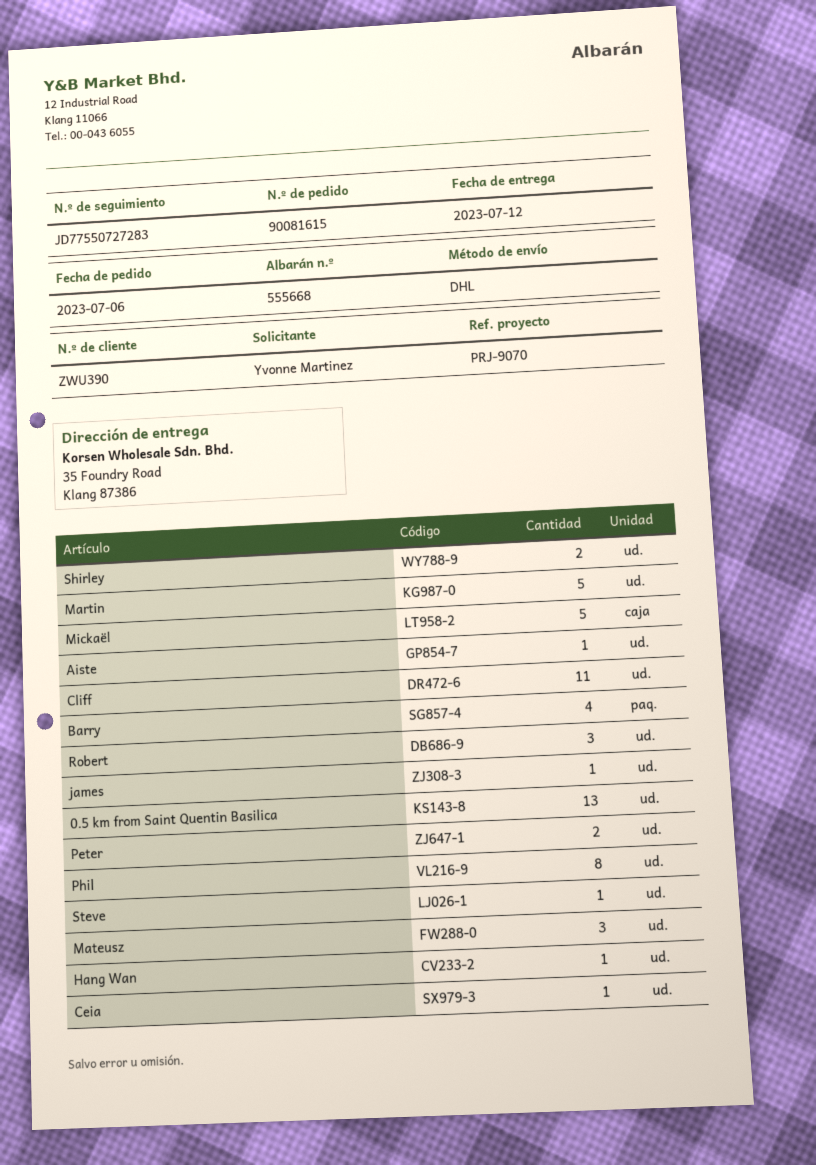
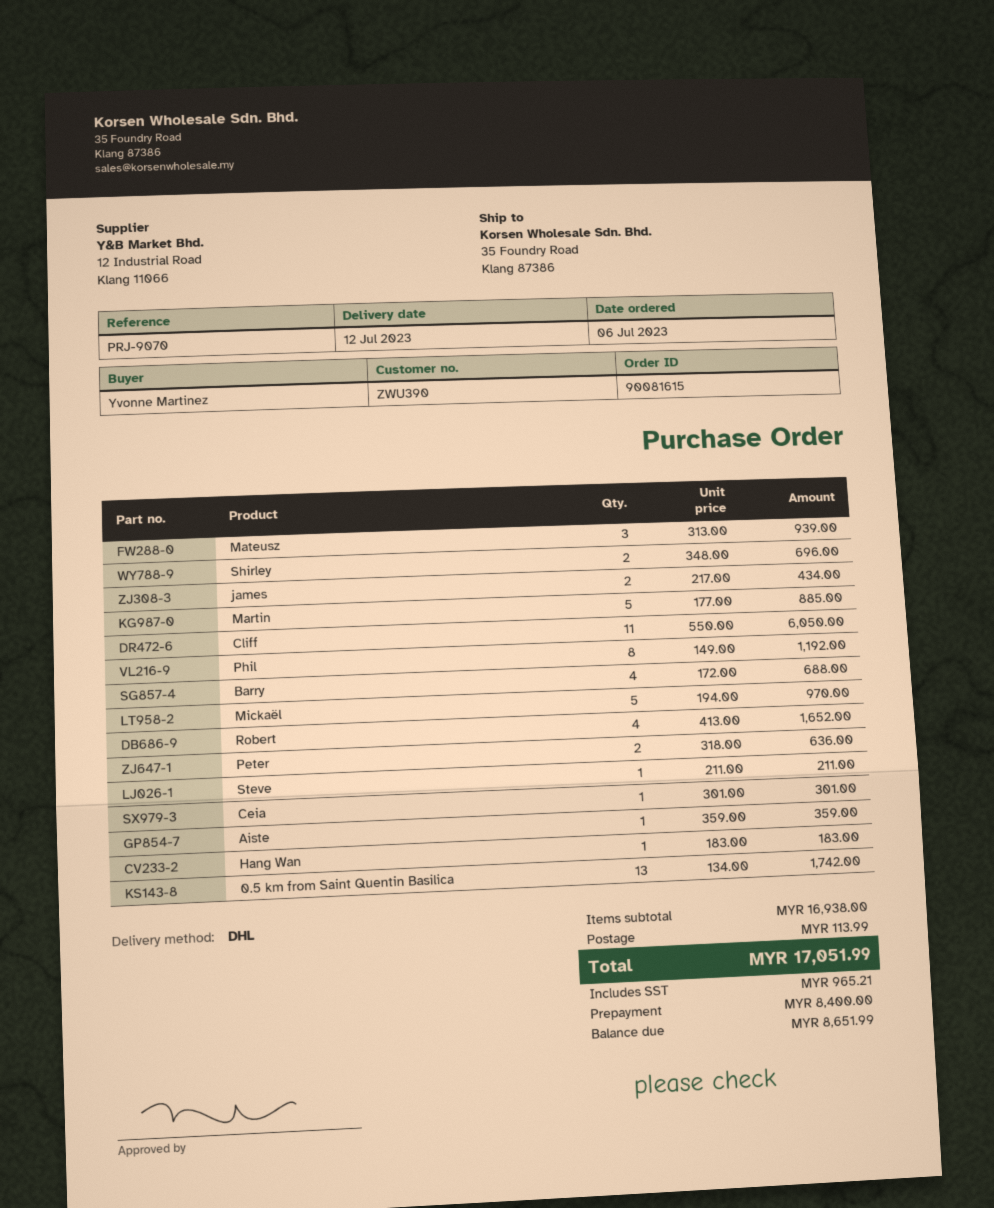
Robert: 3 -> 4
james: 1 -> 2

